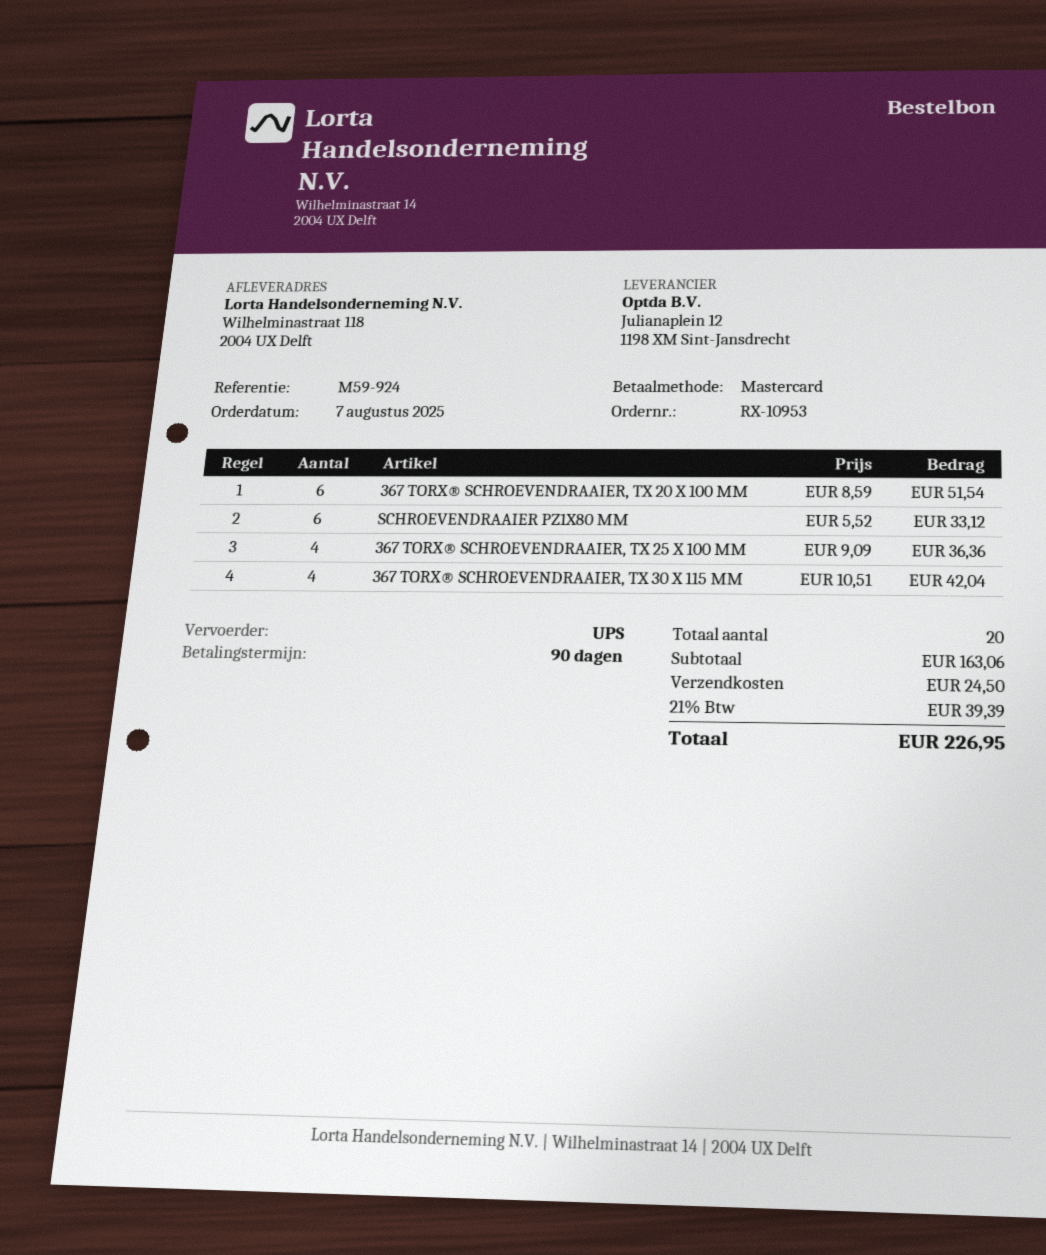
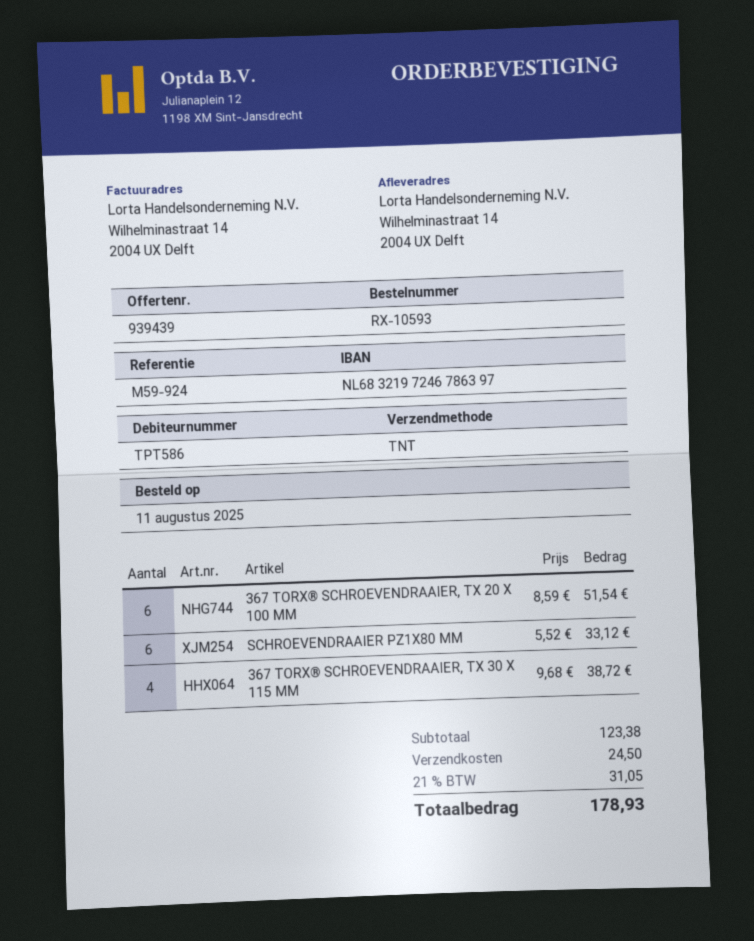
order number: RX-10953 -> RX-10593
order date: 2025-08-07 -> 2025-08-11
shipping method: UPS -> TNT
ship to: Wilhelminastraat 118, 2004 UX Delft -> Wilhelminastraat 14, 2004 UX Delft
367 TORX® SCHROEVENDRAAIER, TX 25 X 100 MM: 4 x 9.09 = 36.36 -> none
367 TORX® SCHROEVENDRAAIER, TX 30 X 115 MM: 4 x 10.51 = 42.04 -> 4 x 9.68 = 38.72
subtotal: 163.06 -> 123.38
tax: 21% = 39.39 -> 21% = 31.05
total: 226.95 -> 178.93

